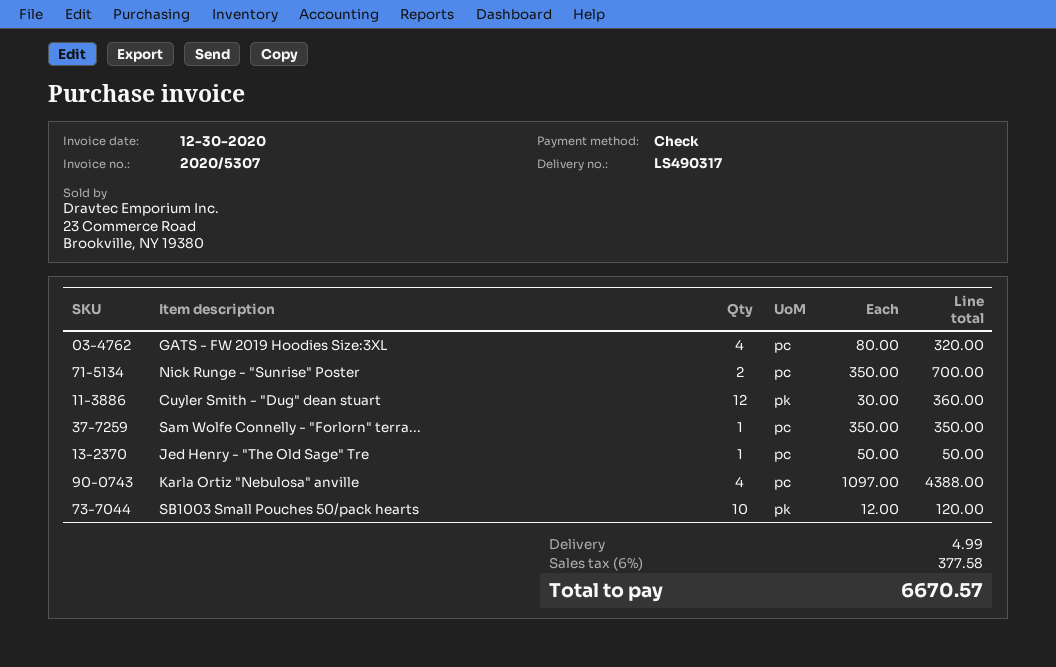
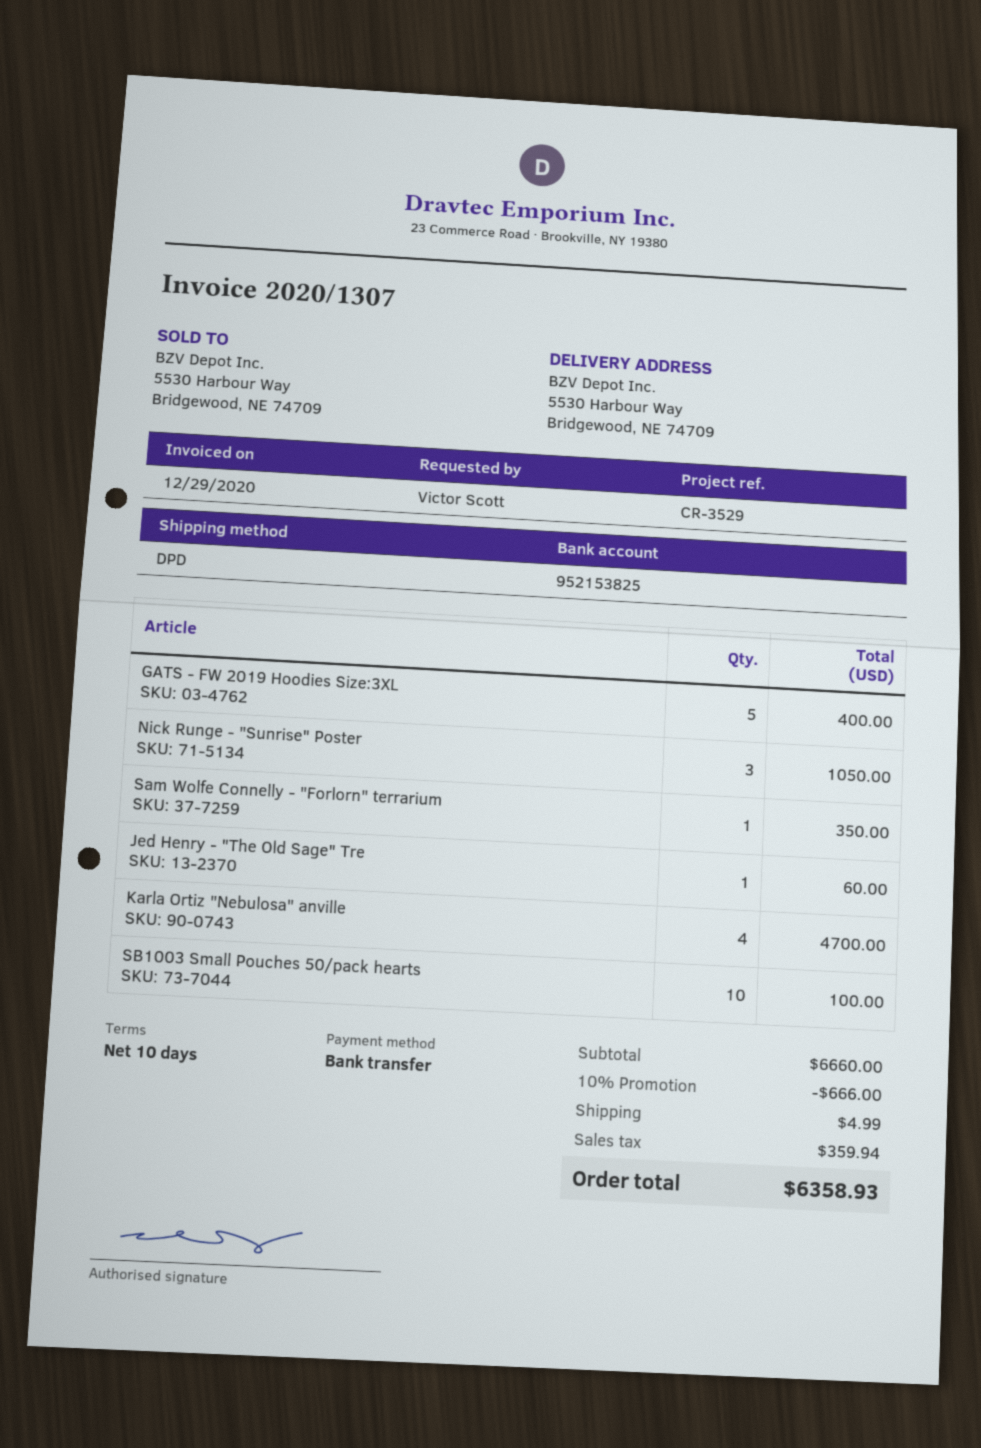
invoice number: 2020/5307 -> 2020/1307
invoice date: 2020-12-30 -> 2020-12-29
payment method: cheque -> bank transfer
GATS - FW 2019 Hoodies Size:3XL: 4 for 320.00 -> 5 for 400.00
Nick Runge - "Sunrise" Poster: 2 for 700.00 -> 3 for 1050.00
Cuyler Smith - "Dug" dean stuart: 12 for 360.00 -> none
Jed Henry - "The Old Sage" Tre: 1 for 50.00 -> 1 for 60.00
Karla Ortiz "Nebulosa" anville: 4 for 4388.00 -> 4 for 4700.00
SB1003 Small Pouches 50/pack hearts: 10 for 120.00 -> 10 for 100.00
discount: none -> 10% = 666.00
tax: 377.58 -> 359.94
total: 6670.57 -> 6358.93

